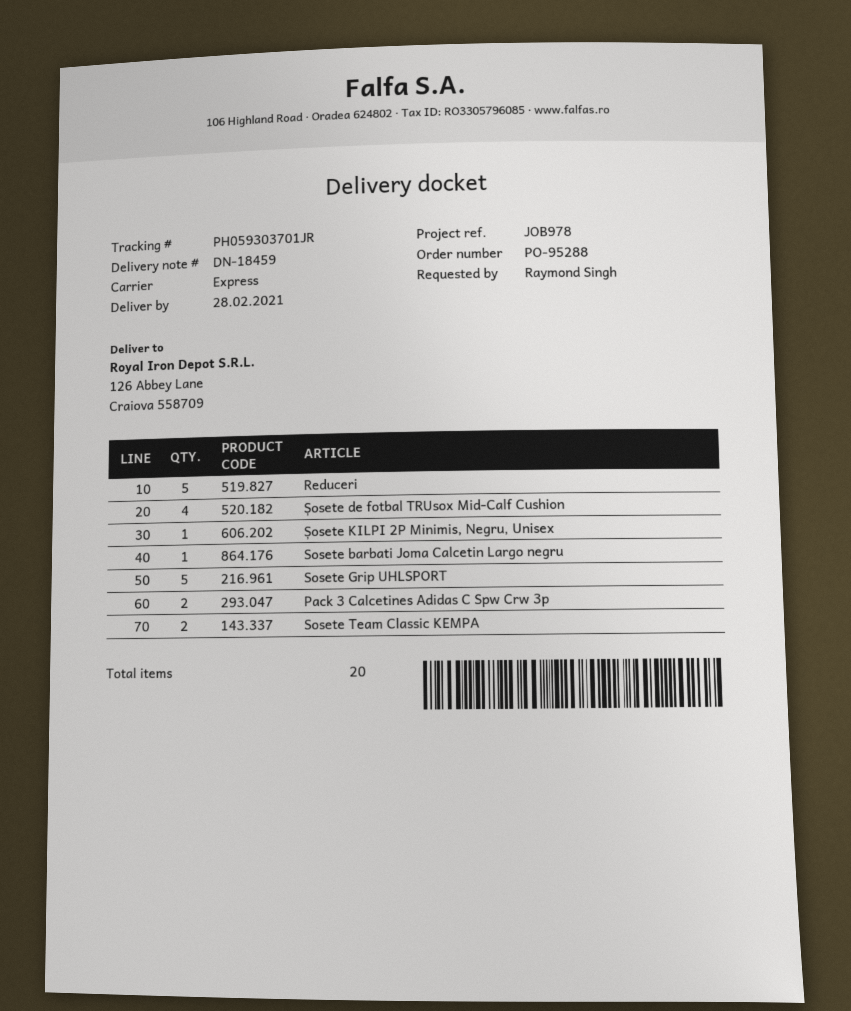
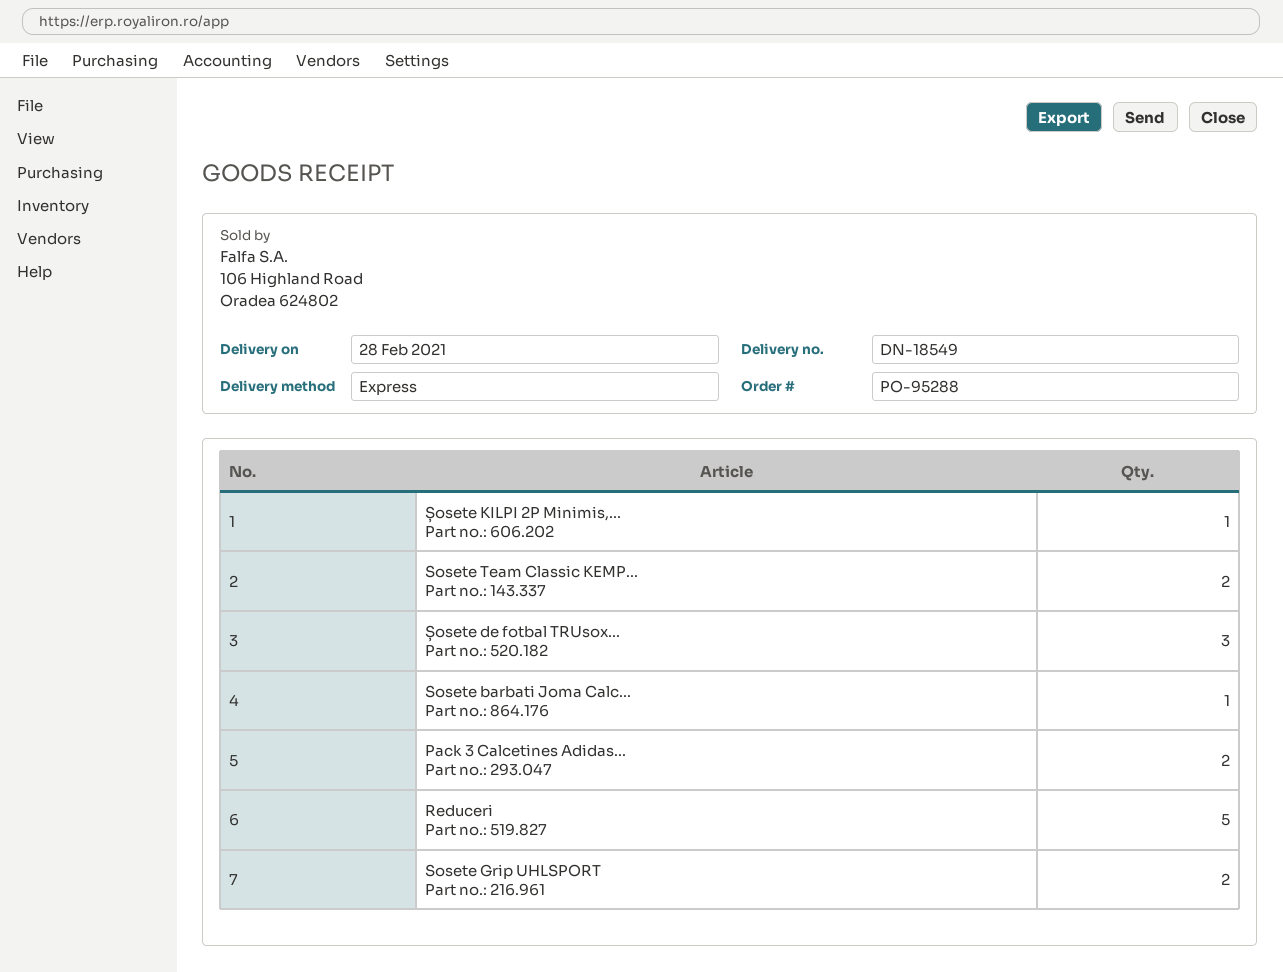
delivery note number: DN-18459 -> DN-18549
Șosete de fotbal TRUsox Mid-Calf Cushion: 4 -> 3
Sosete Grip UHLSPORT: 5 -> 2

